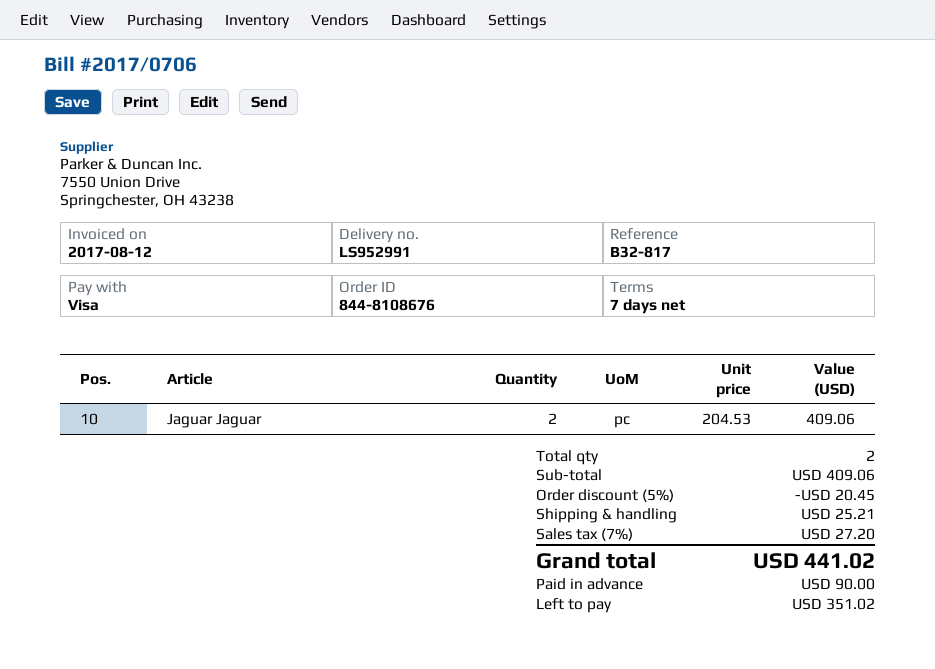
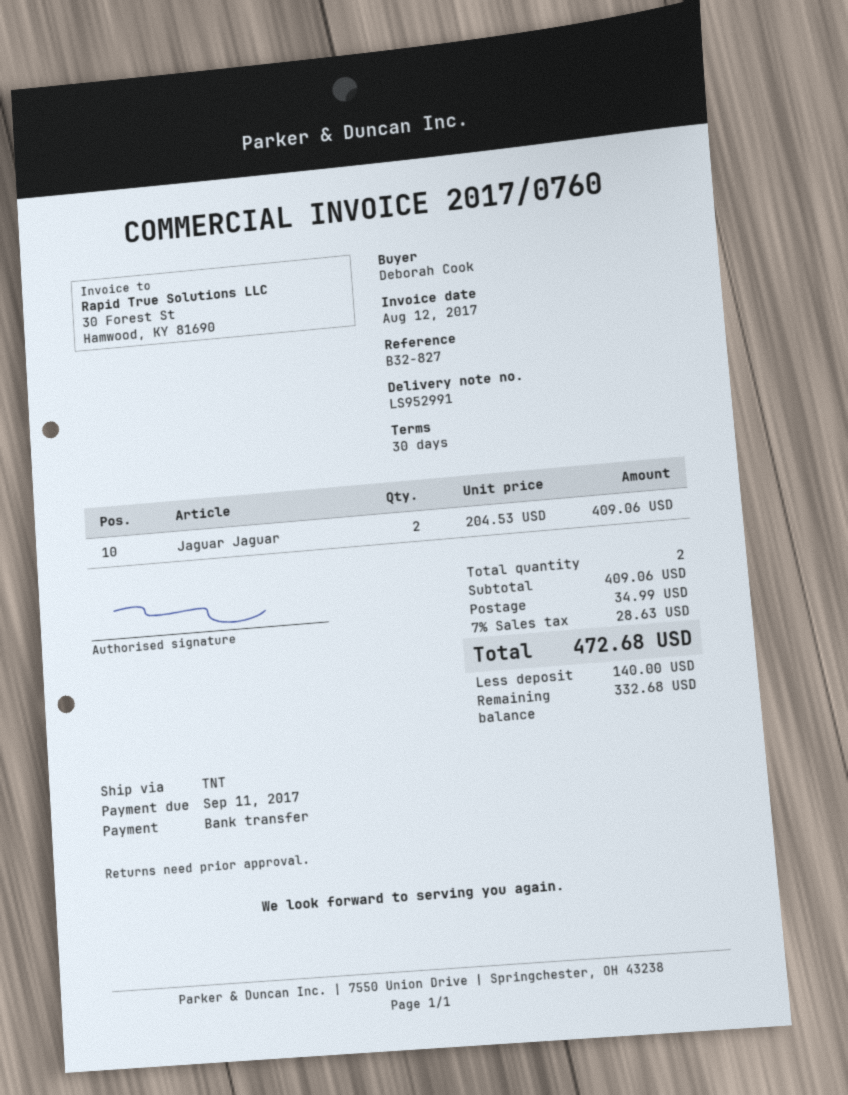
invoice number: 2017/0706 -> 2017/0760
payment terms: 7 days -> 30 days
reference: B32-817 -> B32-827
payment method: Visa -> bank transfer
discount: 5% = 20.45 -> none
shipping: 25.21 -> 34.99
tax: 7% = 27.20 -> 7% = 28.63
total: 441.02 -> 472.68
deposit: 90.00 -> 140.00
balance: 351.02 -> 332.68

